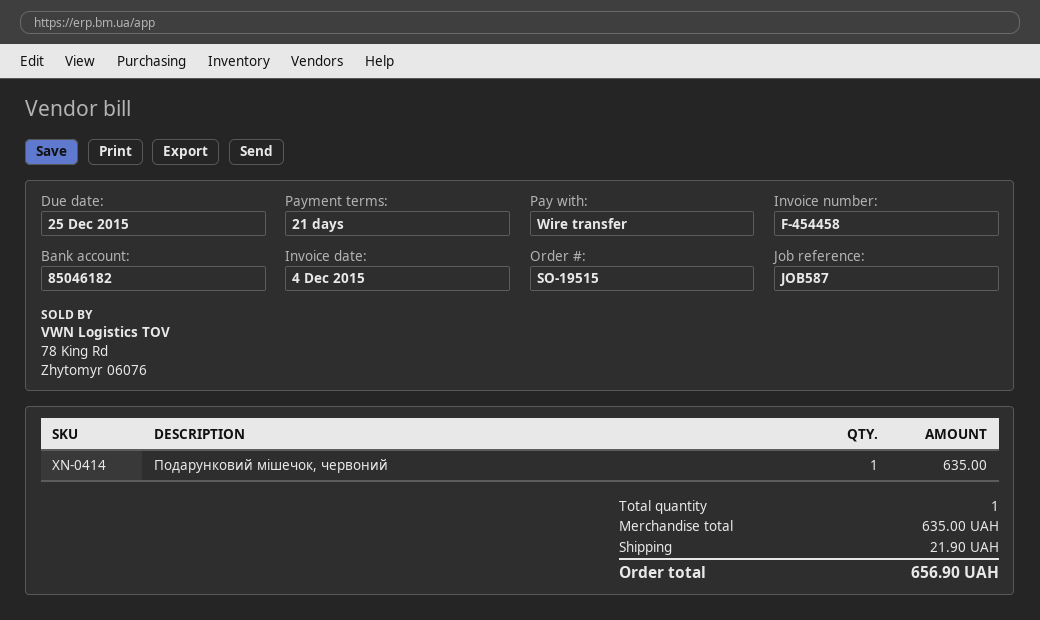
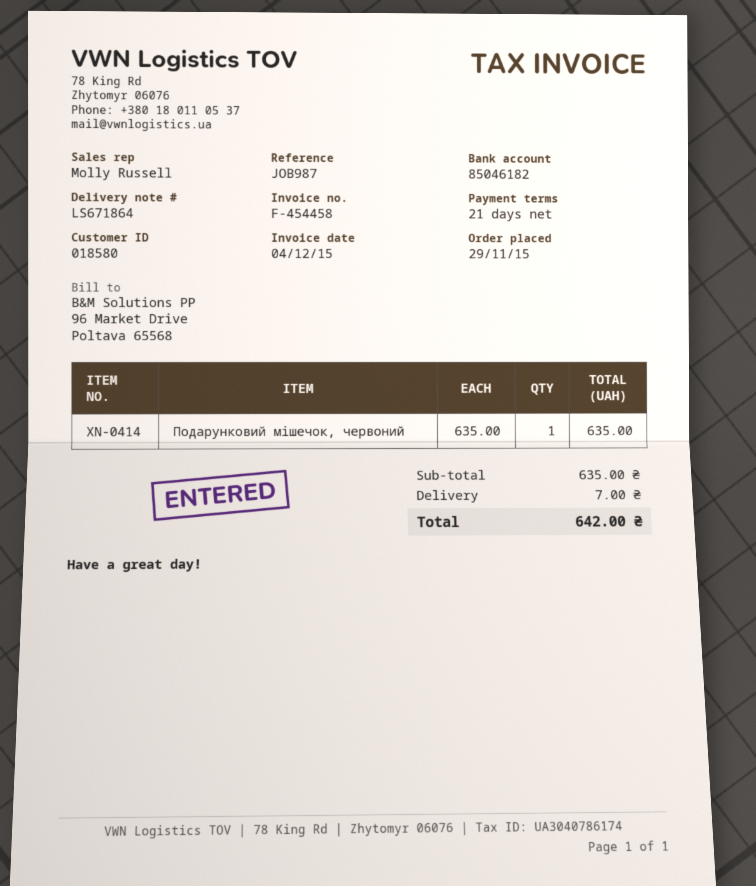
reference: JOB587 -> JOB987
shipping: 21.90 -> 7.00
total: 656.90 -> 642.00

